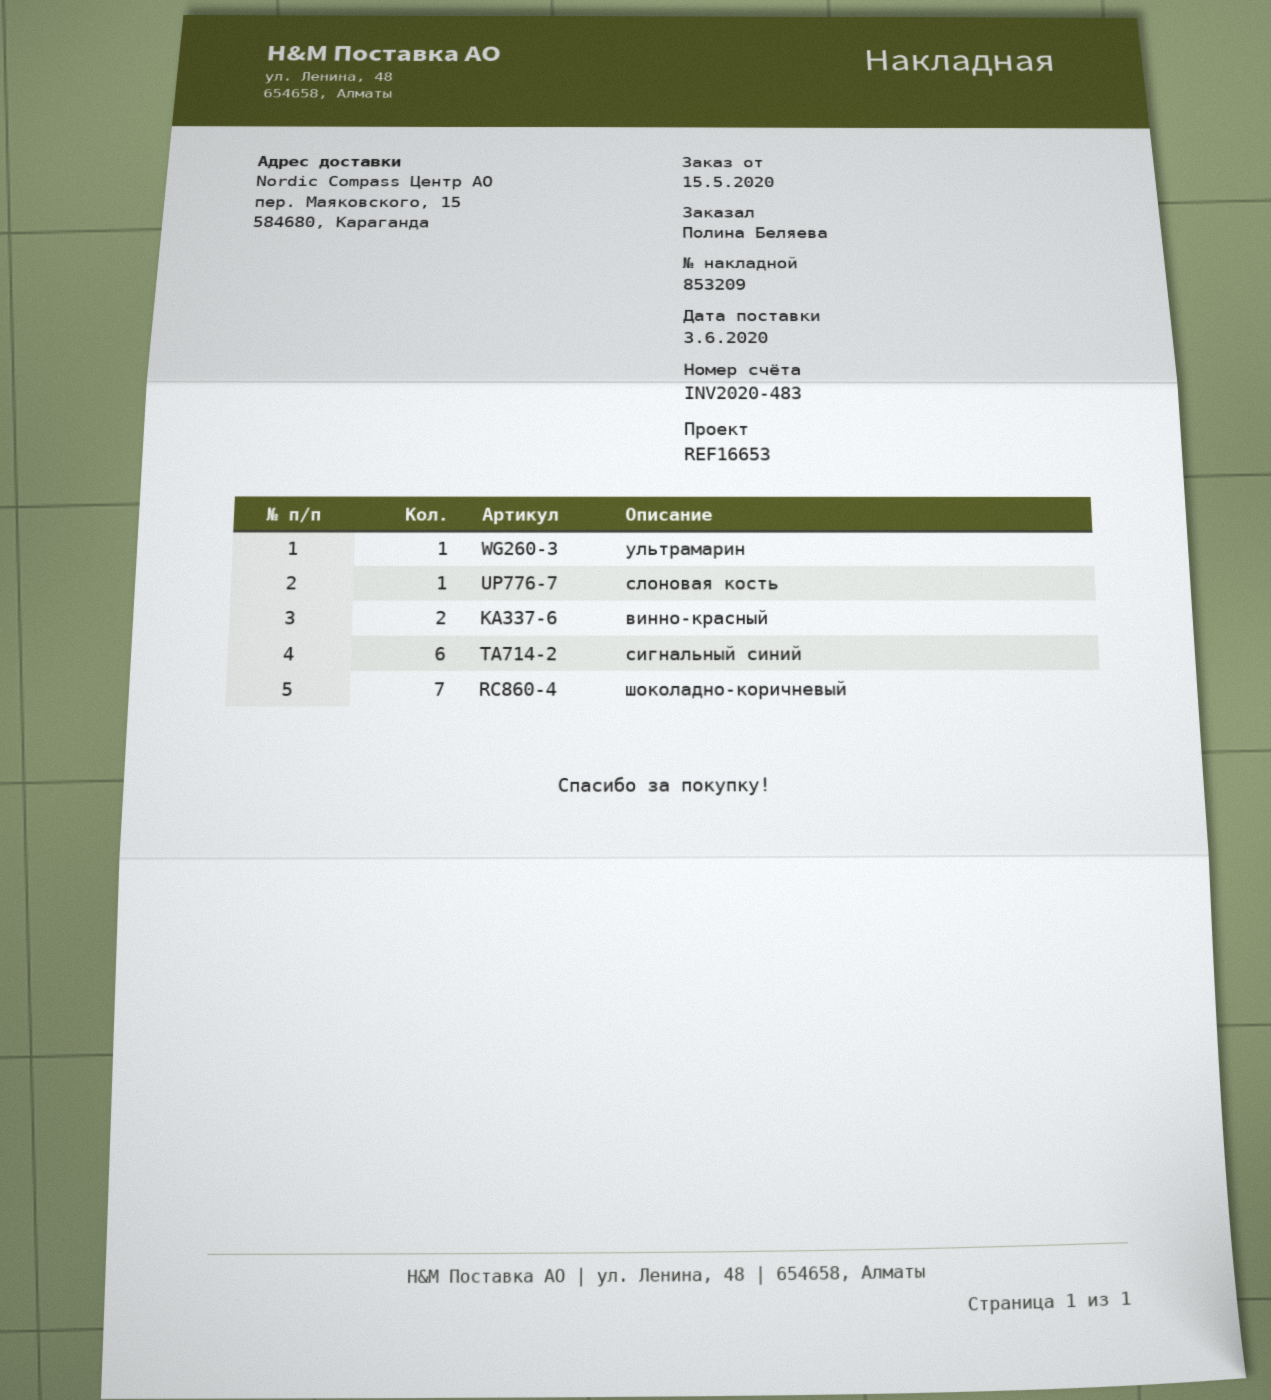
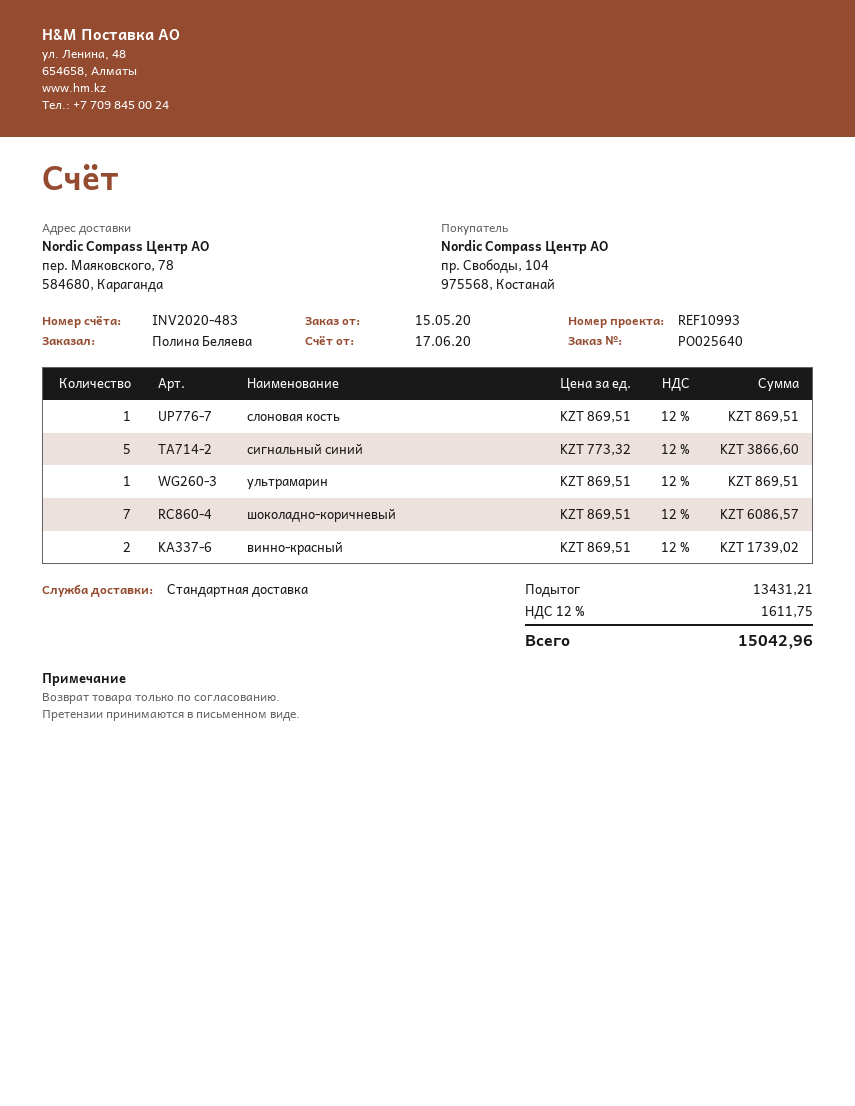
reference: REF16653 -> REF10993
ship to: пер. Маяковского, 15, 584680, Караганда -> пер. Маяковского, 78, 584680, Караганда
сигнальный синий: 6 -> 5

